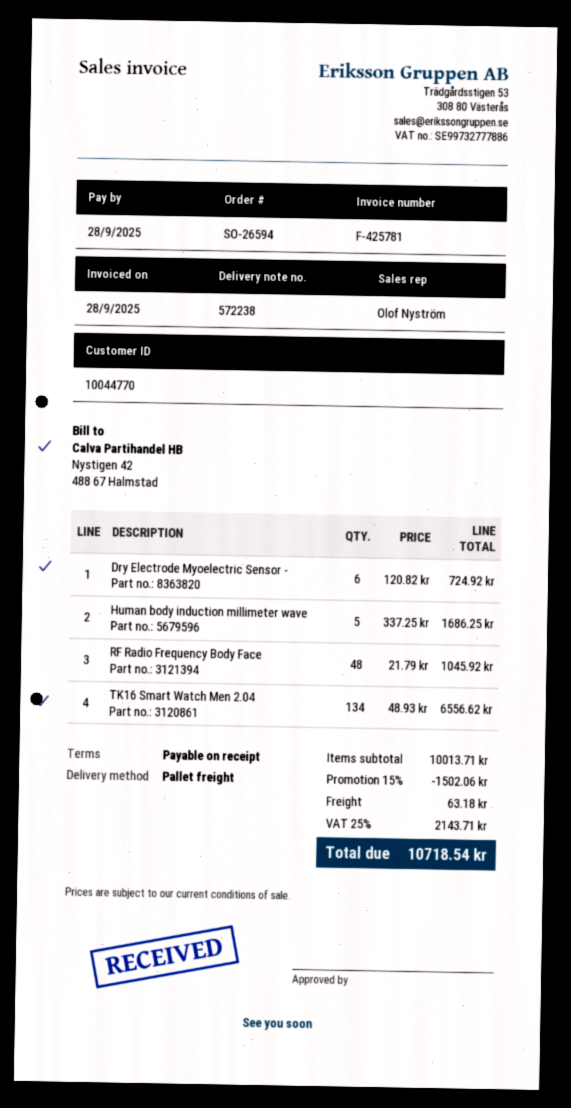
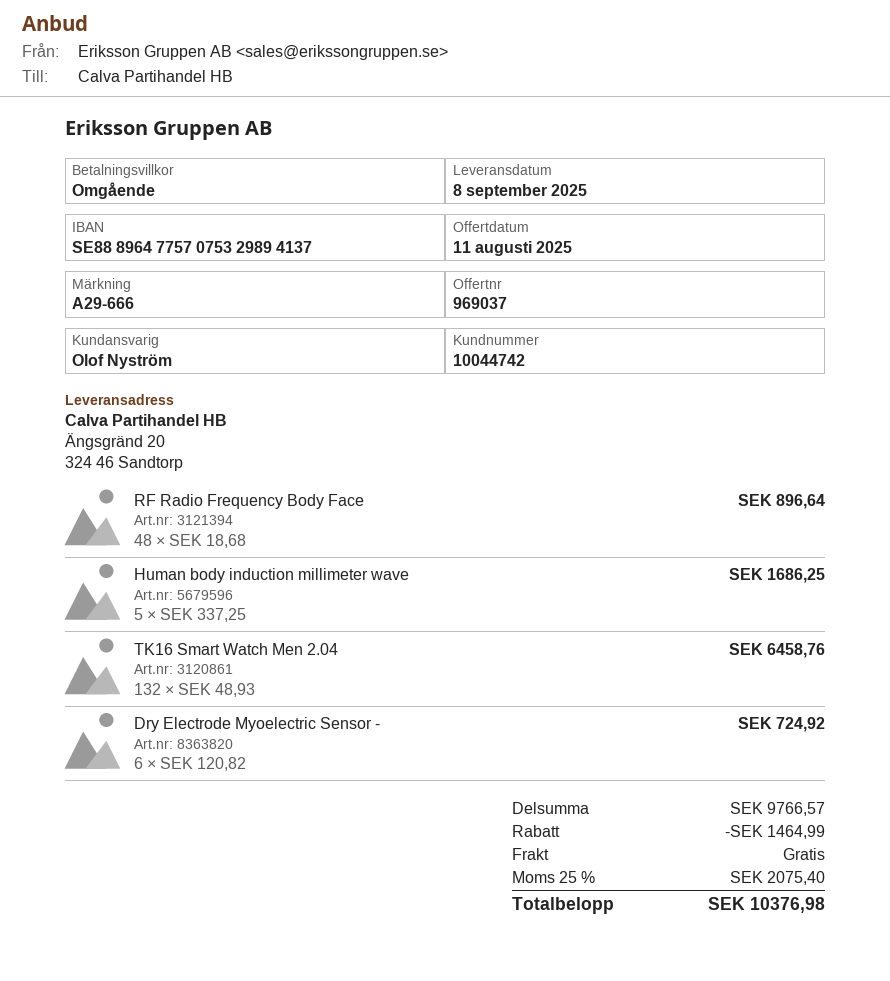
customer number: 10044770 -> 10044742
RF Radio Frequency Body Face: 48 x 21.79 = 1045.92 -> 48 x 18.68 = 896.64
TK16 Smart Watch Men 2.04: 134 x 48.93 = 6556.62 -> 132 x 48.93 = 6458.76
subtotal: 10013.71 -> 9766.57
discount: 1502.06 -> 1464.99
shipping: 63.18 -> 0.00
tax: 25% = 2143.71 -> 25% = 2075.40
total: 10718.54 -> 10376.98

